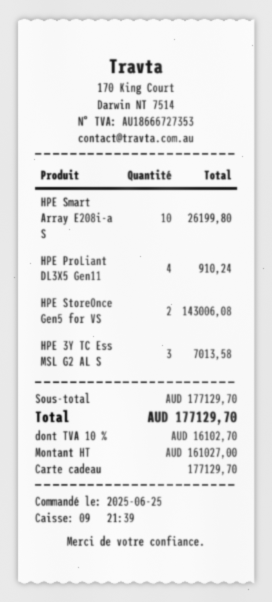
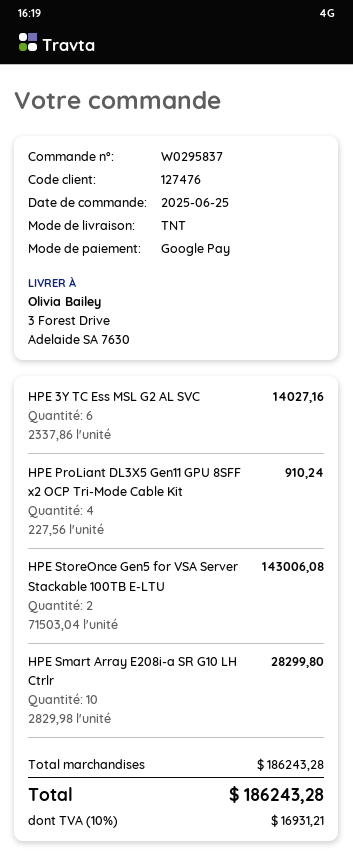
payment method: gift card -> Google Pay
HPE Smart Array E208i-a S: 10 for 26199.80 -> 10 for 28299.80
HPE 3Y TC Ess MSL G2 AL S: 3 for 7013.58 -> 6 for 14027.16
subtotal: 177129.70 -> 186243.28
tax: 10% = 16102.70 -> 10% = 16931.21
total: 177129.70 -> 186243.28

